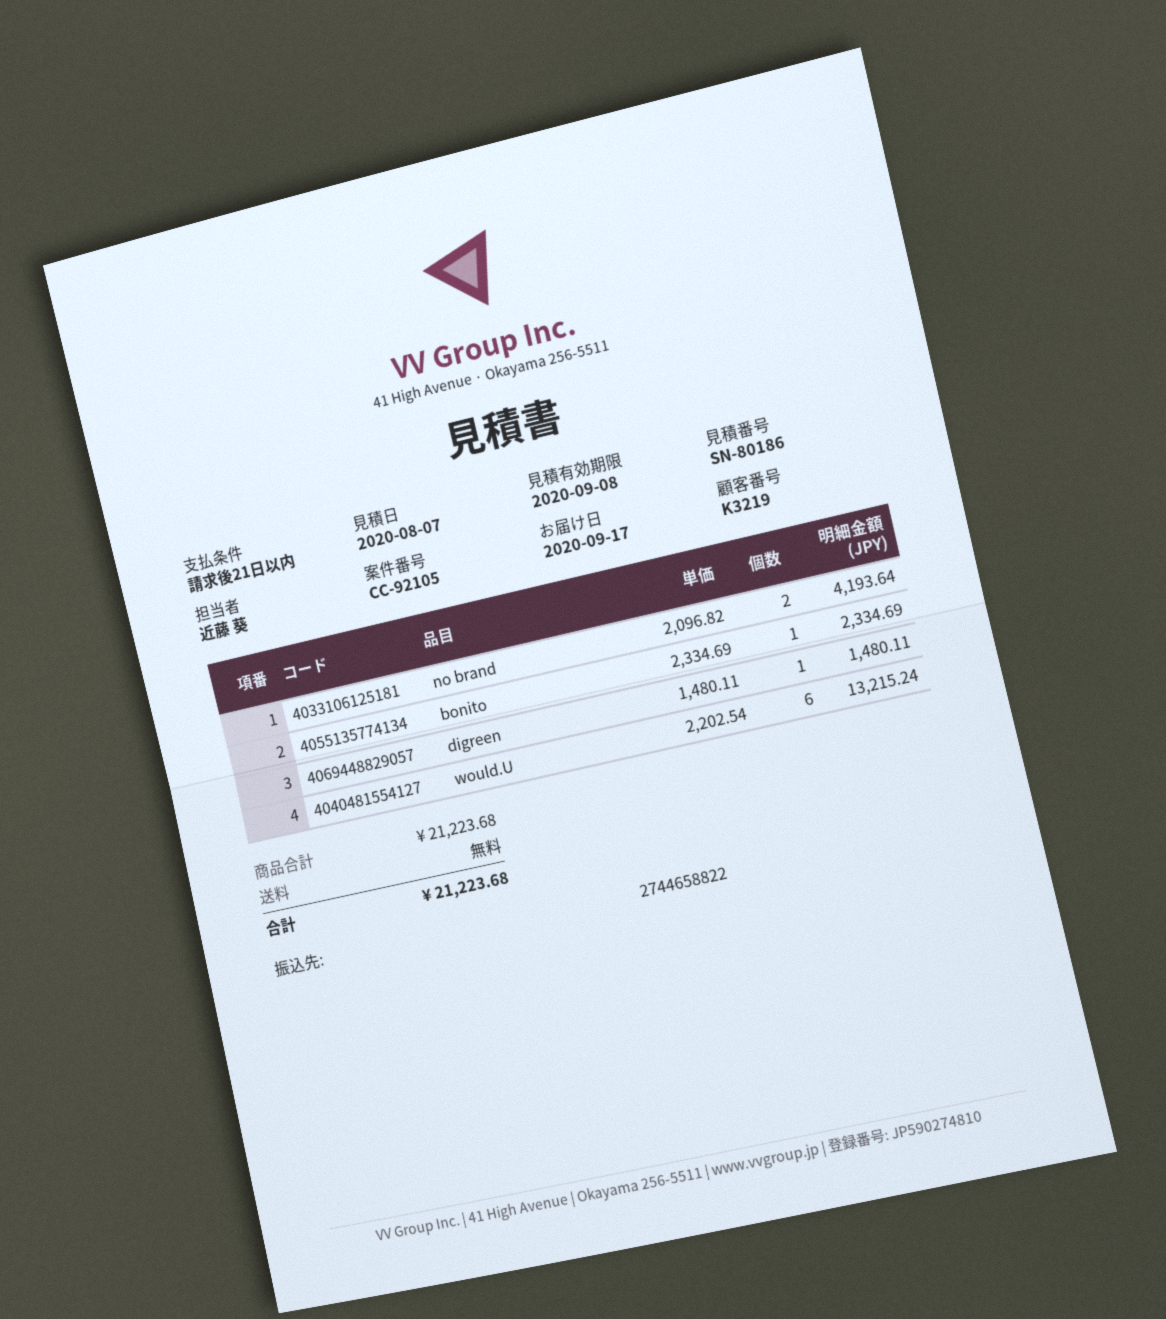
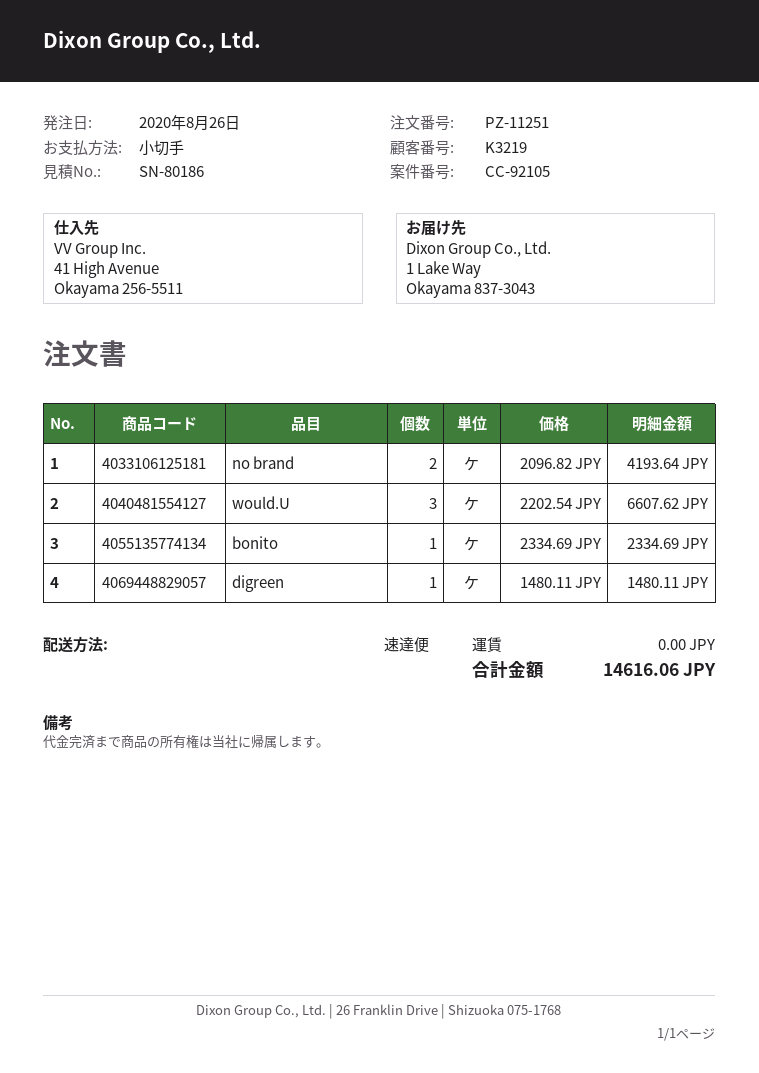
would.U: 6 x 2202.54 = 13215.24 -> 3 x 2202.54 = 6607.62
total: 21223.68 -> 14616.06

